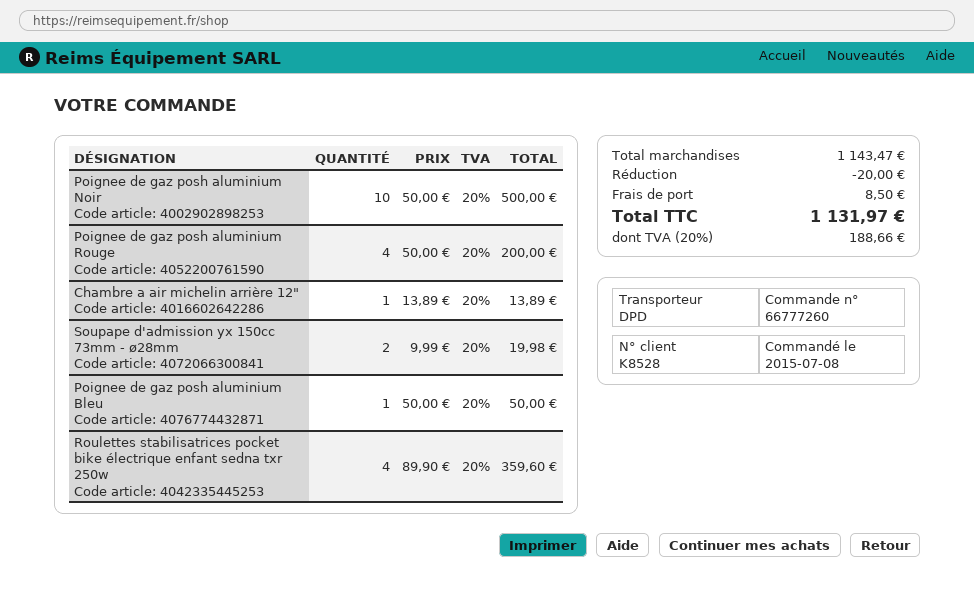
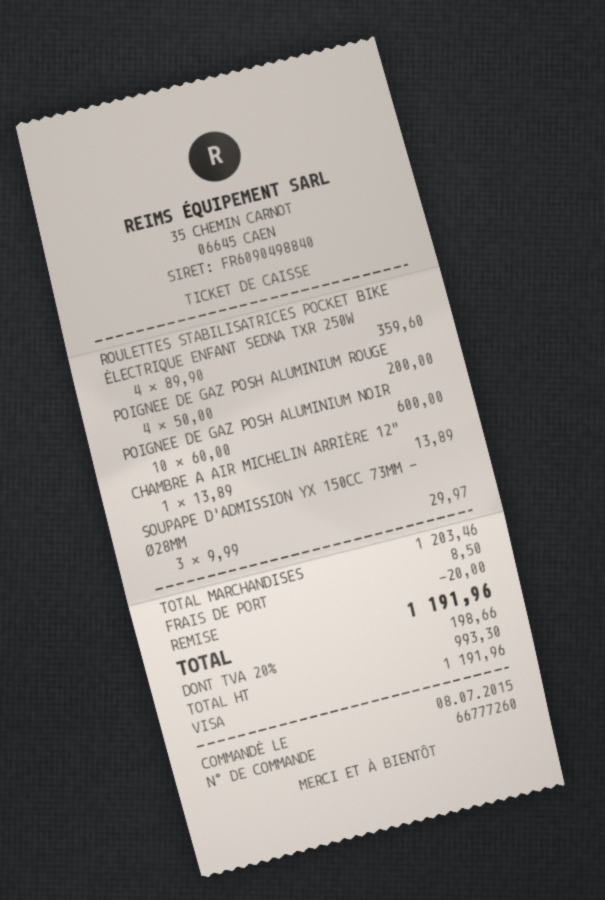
Poignee de gaz posh aluminium Noir: 10 x 50.00 = 500.00 -> 10 x 60.00 = 600.00
Soupape d'admission yx 150cc 73mm - ø28mm: 2 x 9.99 = 19.98 -> 3 x 9.99 = 29.97
Poignee de gaz posh aluminium Bleu: 1 x 50.00 = 50.00 -> none
subtotal: 1143.47 -> 1203.46
tax: 20% = 188.66 -> 20% = 198.66
total: 1131.97 -> 1191.96

